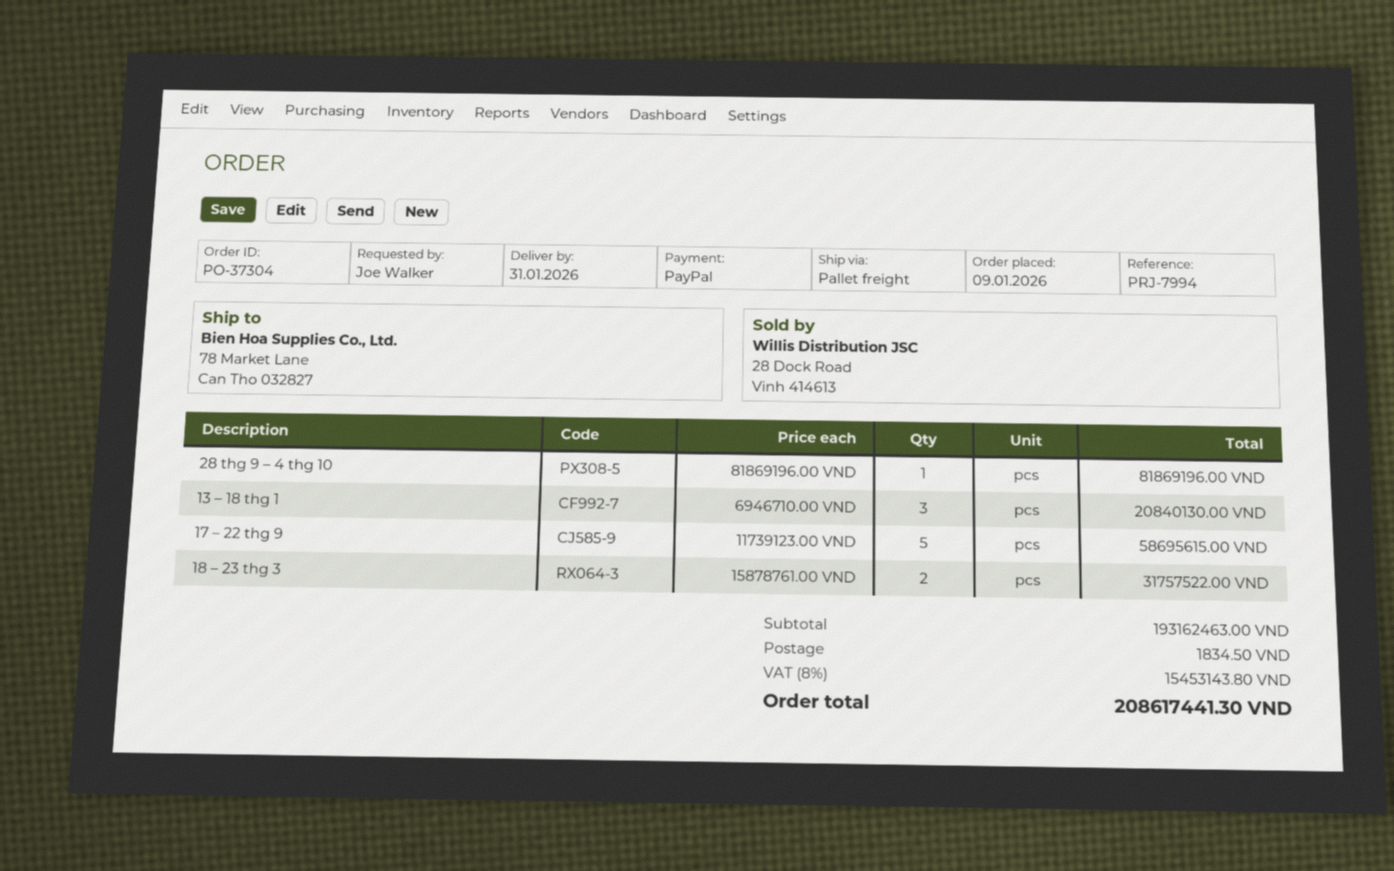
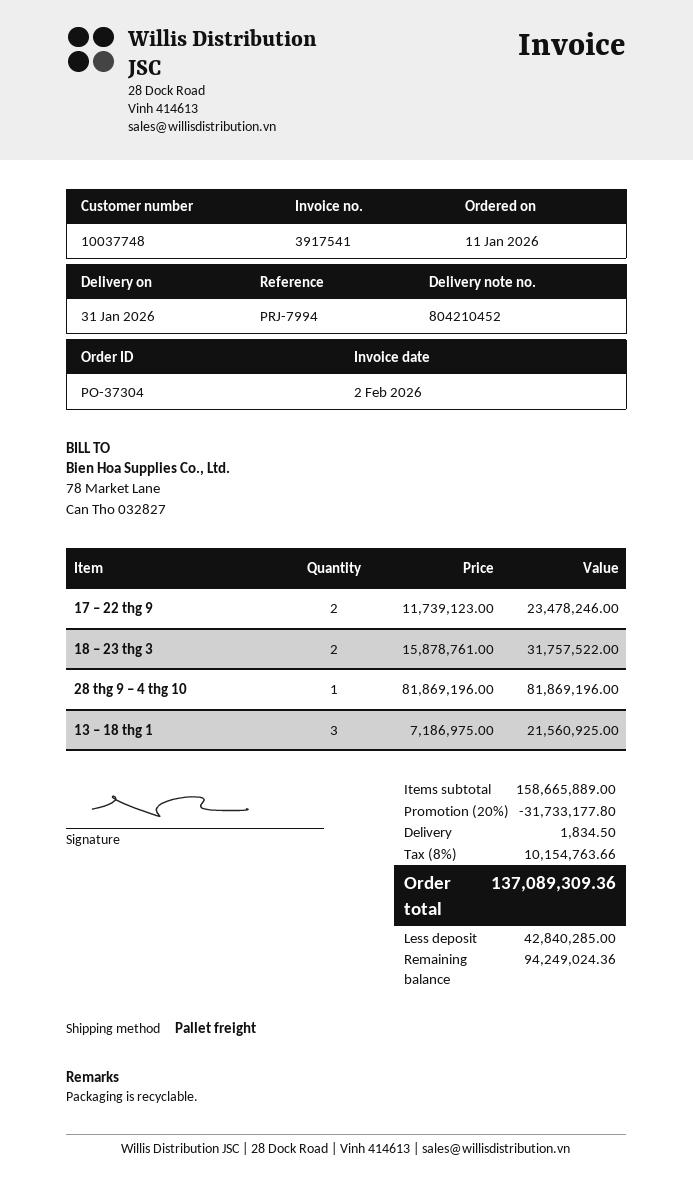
order date: 2026-01-09 -> 2026-01-11
13 – 18 thg 1: 3 x 6946710.00 = 20840130.00 -> 3 x 7186975.00 = 21560925.00
17 – 22 thg 9: 5 x 11739123.00 = 58695615.00 -> 2 x 11739123.00 = 23478246.00
subtotal: 193162463.00 -> 158665889.00
discount: none -> 20% = 31733177.80
tax: 8% = 15453143.80 -> 8% = 10154763.66
total: 208617441.30 -> 137089309.36

